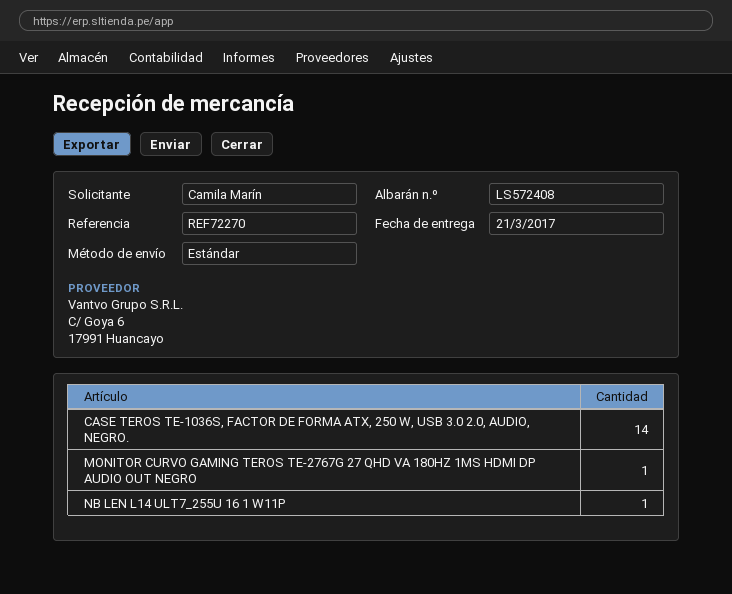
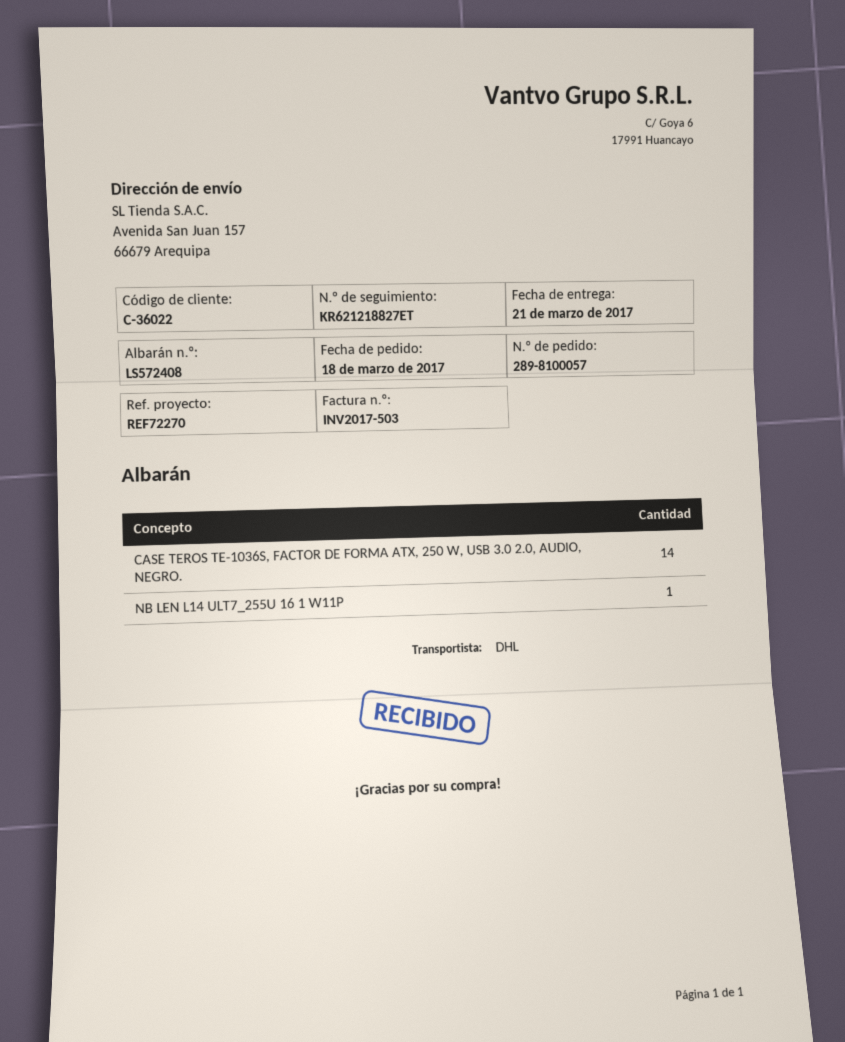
shipping method: standard -> DHL
MONITOR CURVO GAMING TEROS TE-2767G 27 QHD VA 180HZ 1MS HDMI DP AUDIO OUT NEGRO: 1 -> none

